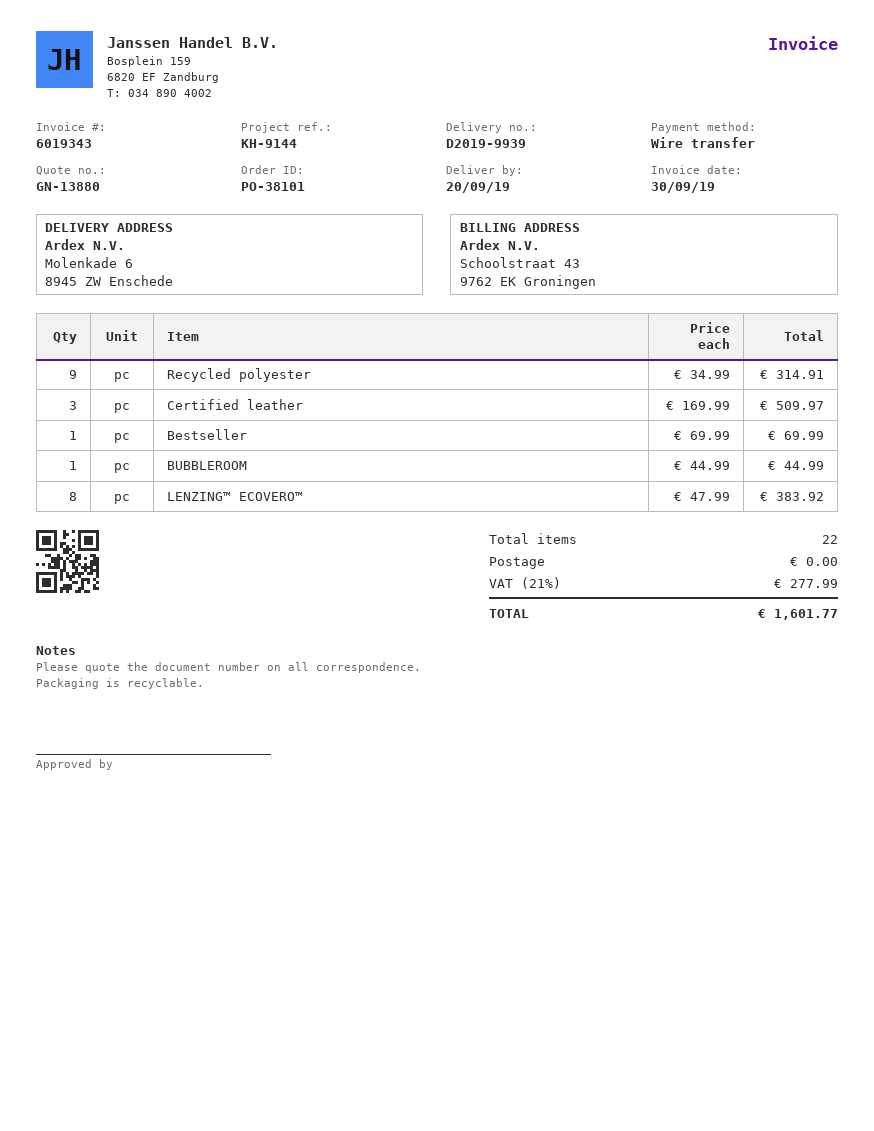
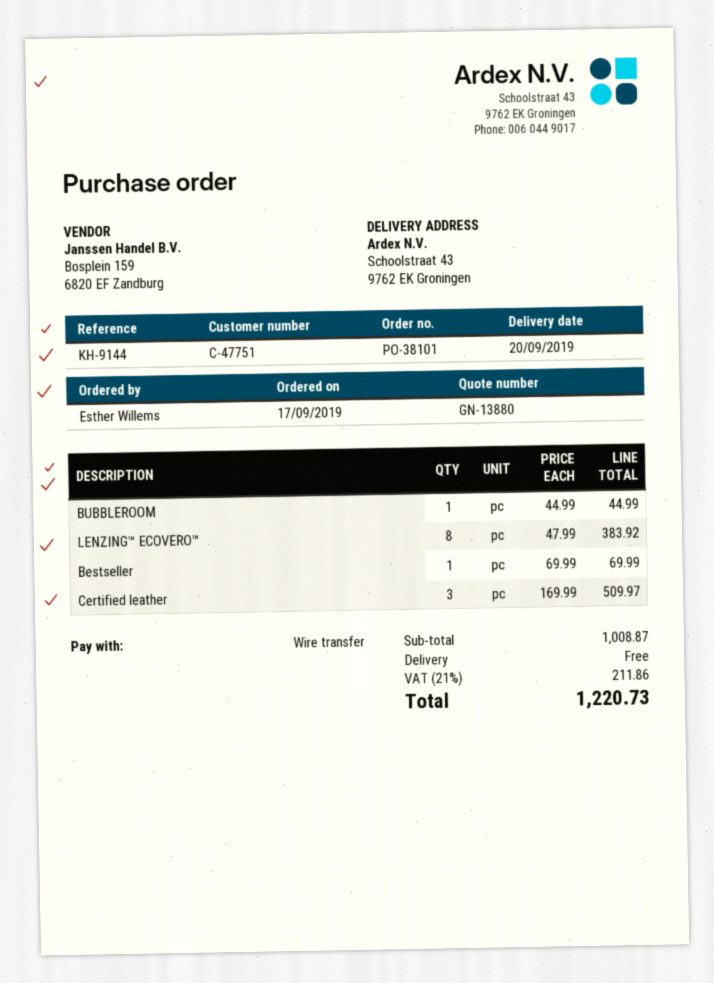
ship to: Molenkade 6, 8945 ZW Enschede -> Schoolstraat 43, 9762 EK Groningen
Recycled polyester: 9 x 34.99 = 314.91 -> none
tax: 21% = 277.99 -> 21% = 211.86
total: 1601.77 -> 1220.73

